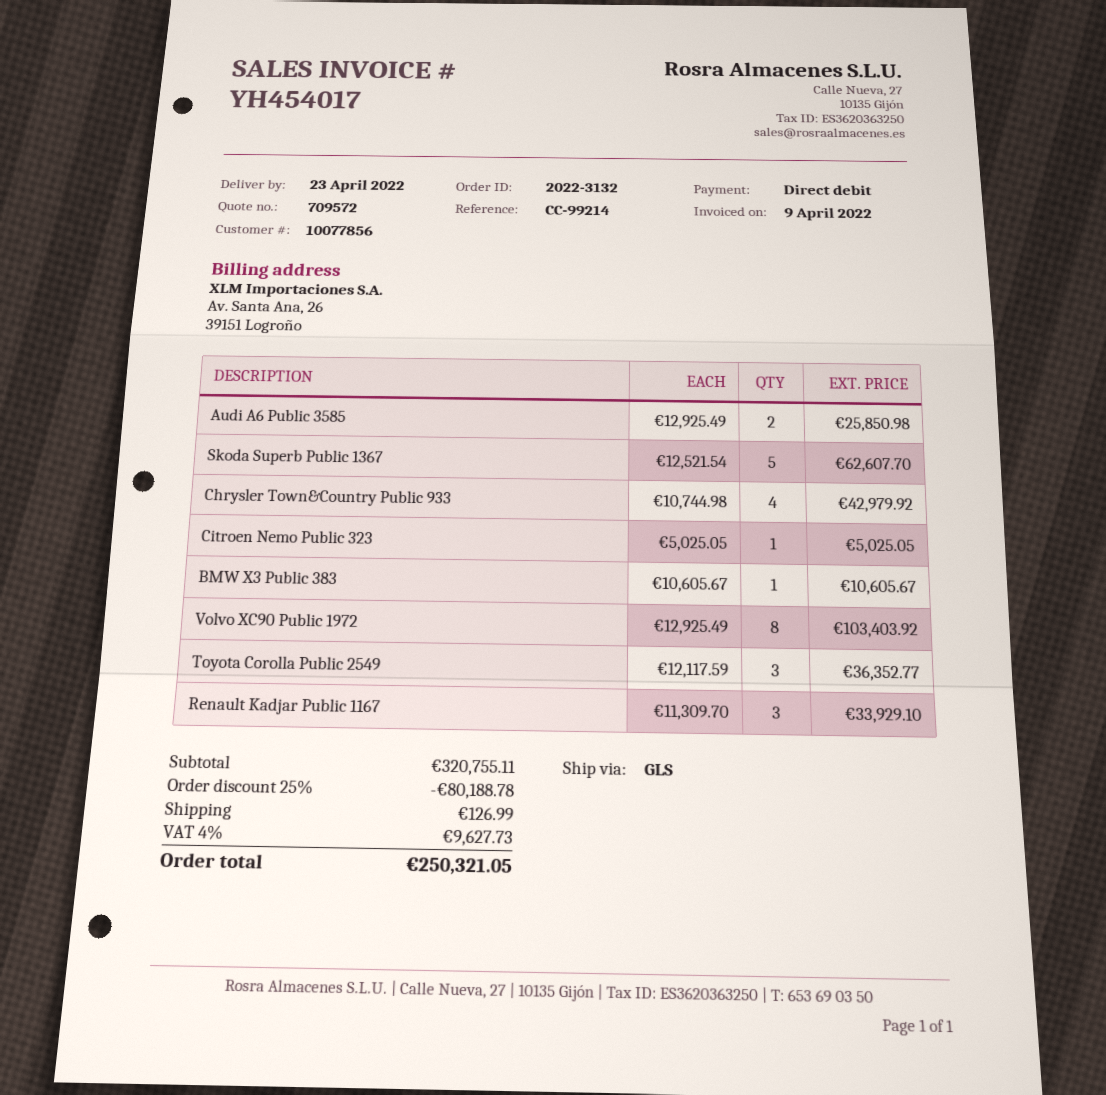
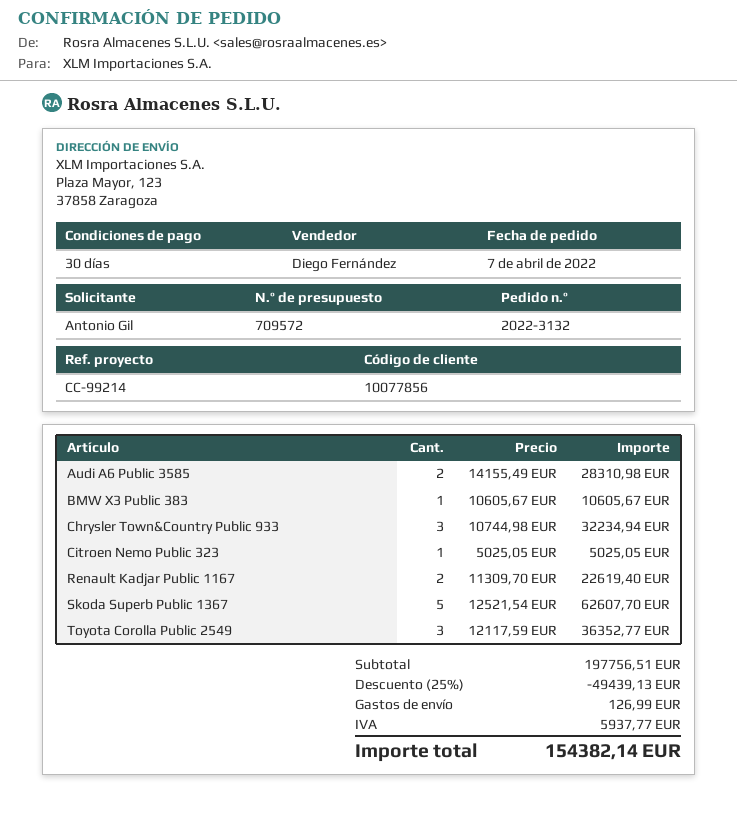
Audi A6 Public 3585: 2 x 12925.49 = 25850.98 -> 2 x 14155.49 = 28310.98
Chrysler Town&Country Public 933: 4 x 10744.98 = 42979.92 -> 3 x 10744.98 = 32234.94
Volvo XC90 Public 1972: 8 x 12925.49 = 103403.92 -> none
Renault Kadjar Public 1167: 3 x 11309.70 = 33929.10 -> 2 x 11309.70 = 22619.40
subtotal: 320755.11 -> 197756.51
discount: 25% = 80188.78 -> 25% = 49439.13
tax: 9627.73 -> 5937.77
total: 250321.05 -> 154382.14

